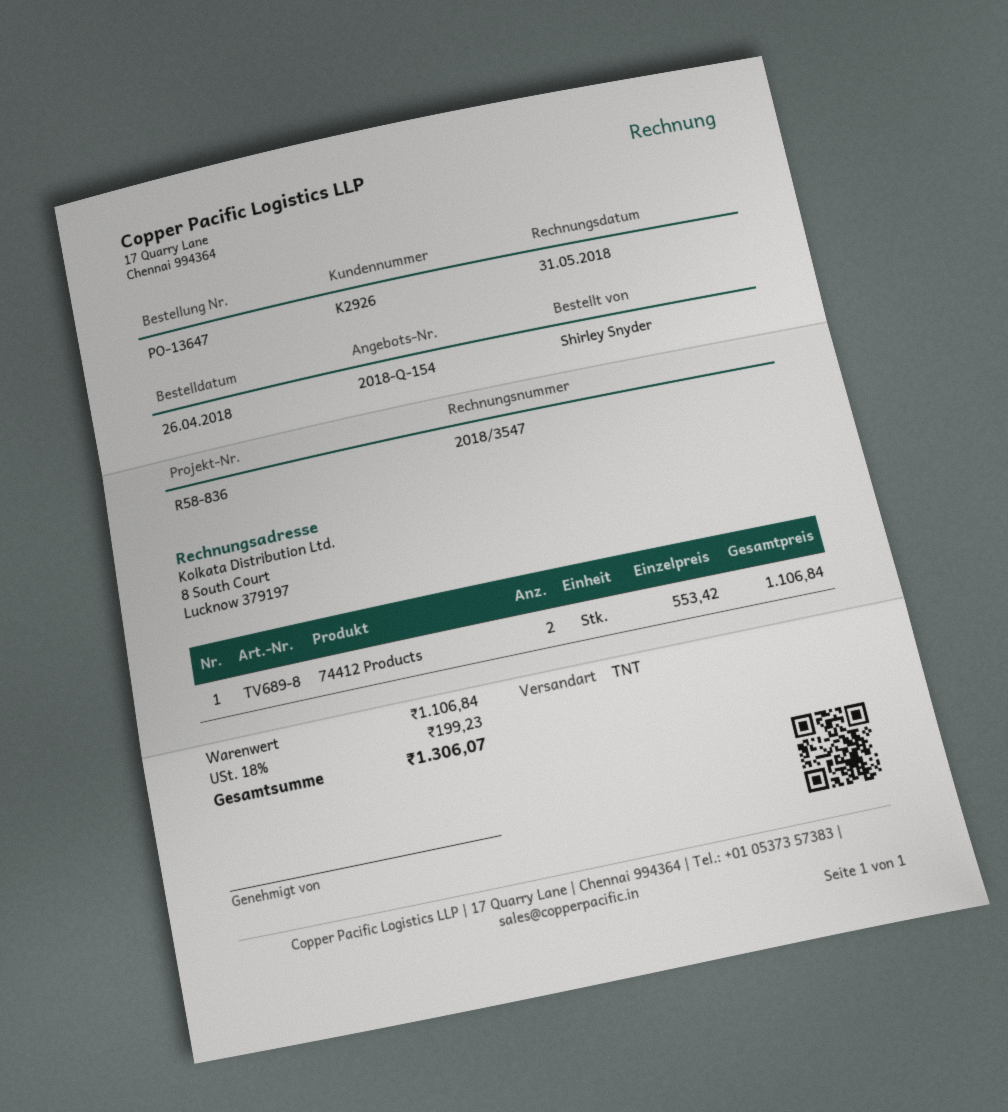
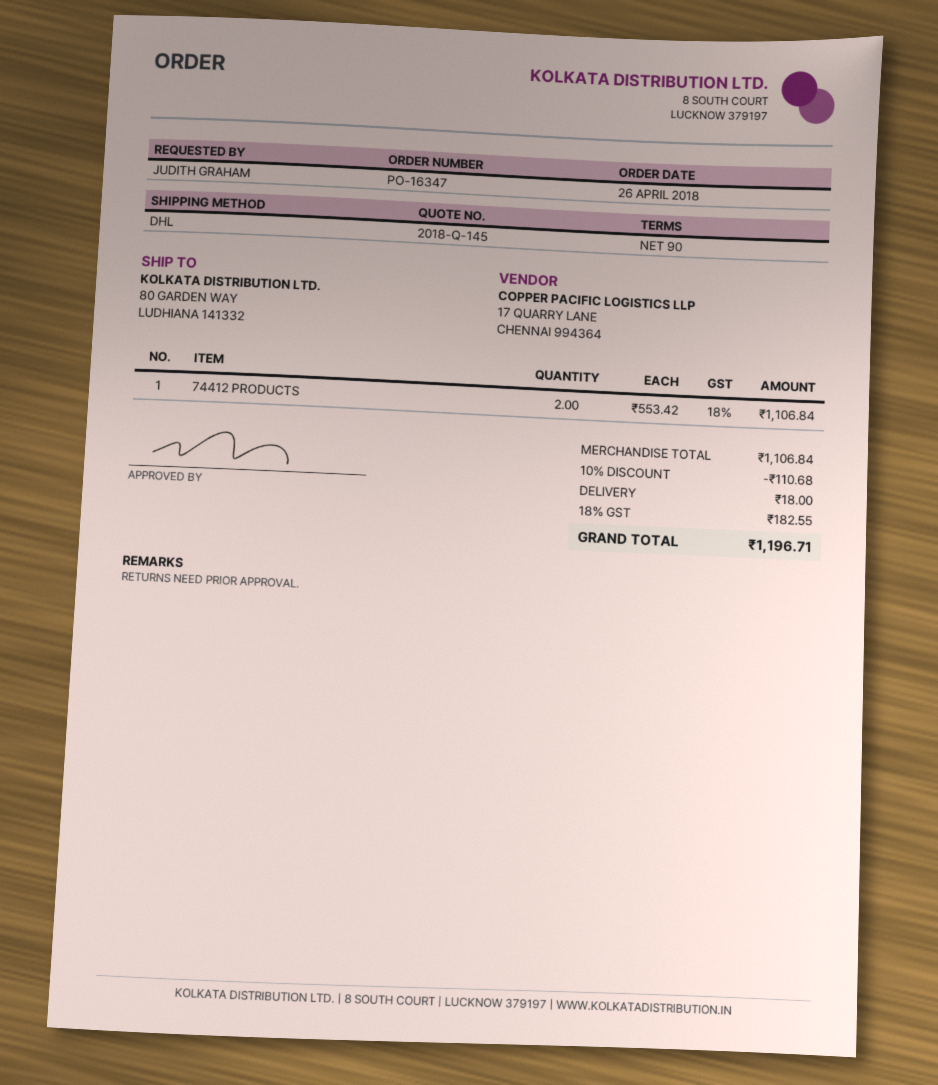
quote number: 2018-Q-154 -> 2018-Q-145
order number: PO-13647 -> PO-16347
ordered by: Shirley Snyder -> JUDITH GRAHAM
shipping method: TNT -> DHL
discount: none -> 10% = 110.68
shipping: none -> 18.00
tax: 18% = 199.23 -> 18% = 182.55
total: 1306.07 -> 1196.71

